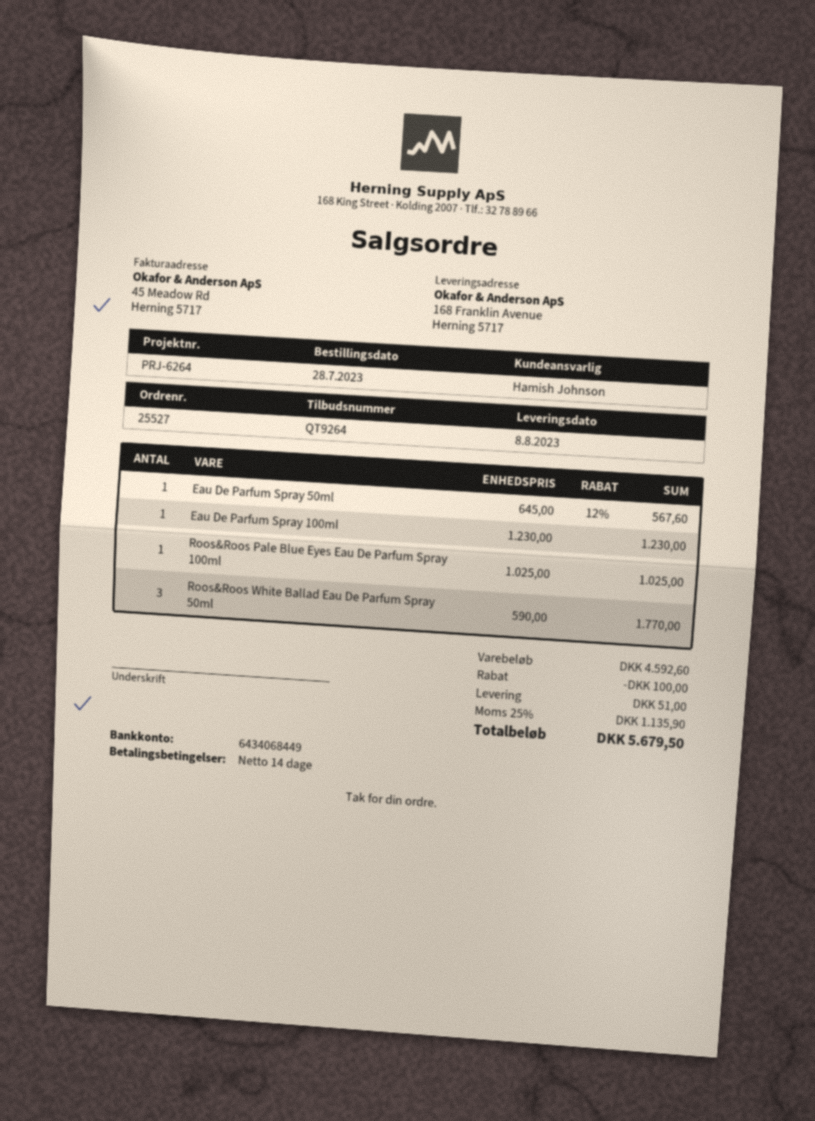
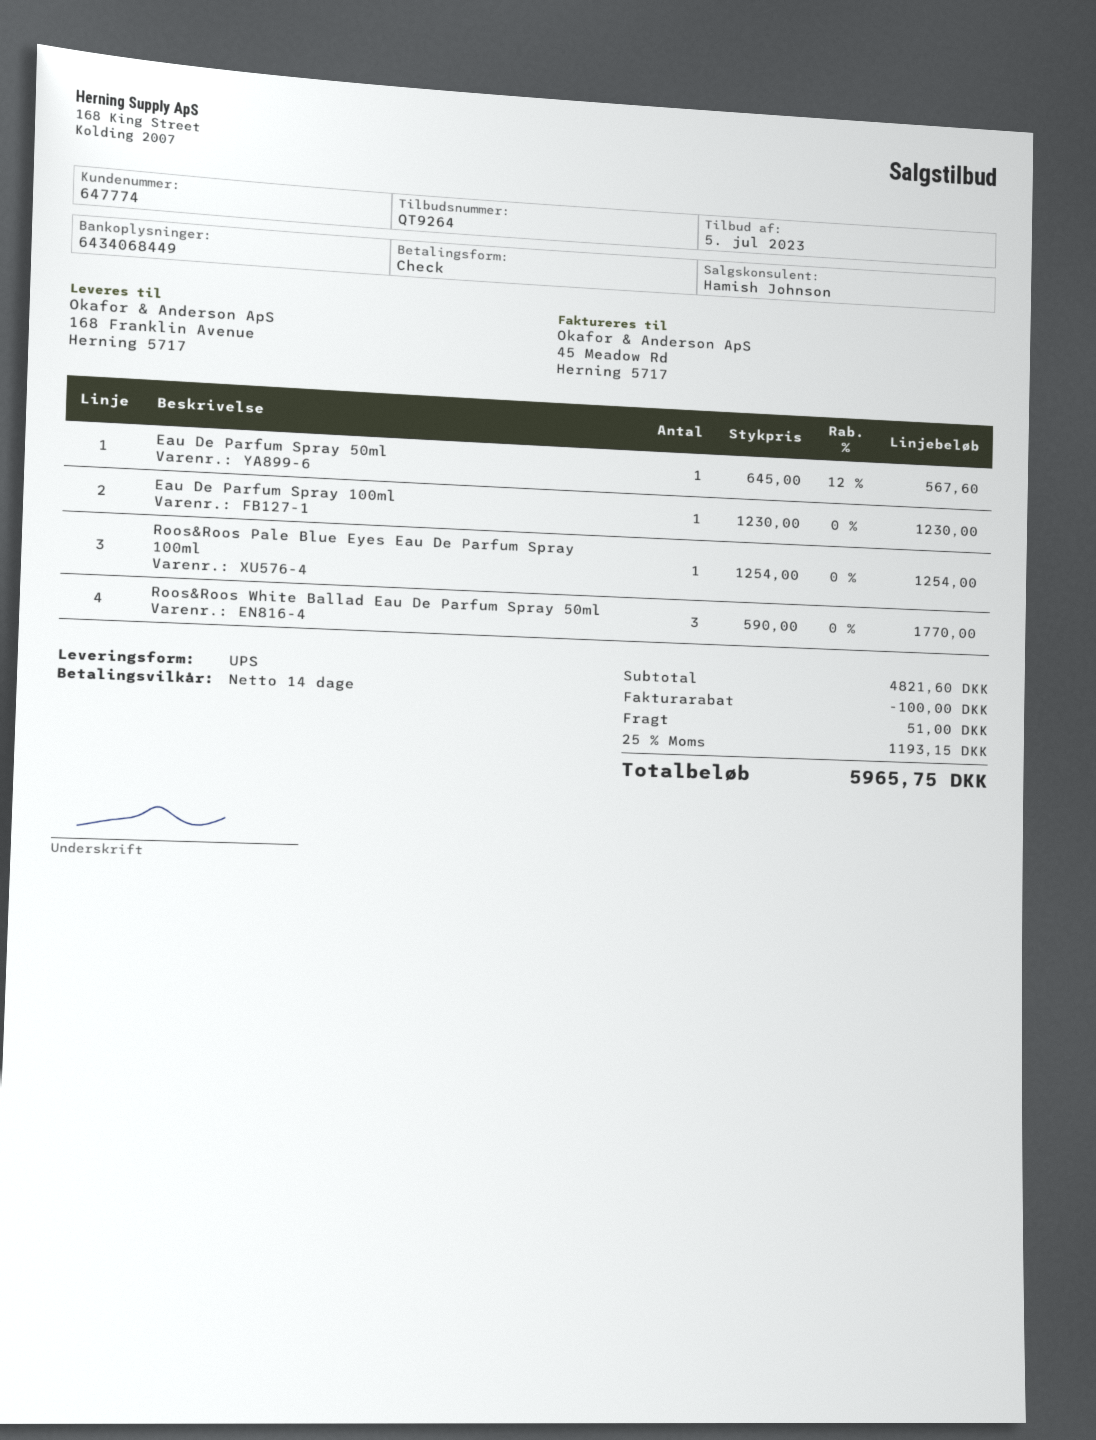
Roos&Roos Pale Blue Eyes Eau De Parfum Spray 100ml: 1 x 1025.00 = 1025.00 -> 1 x 1254.00 = 1254.00
subtotal: 4592.60 -> 4821.60
tax: 25% = 1135.90 -> 25% = 1193.15
total: 5679.50 -> 5965.75

